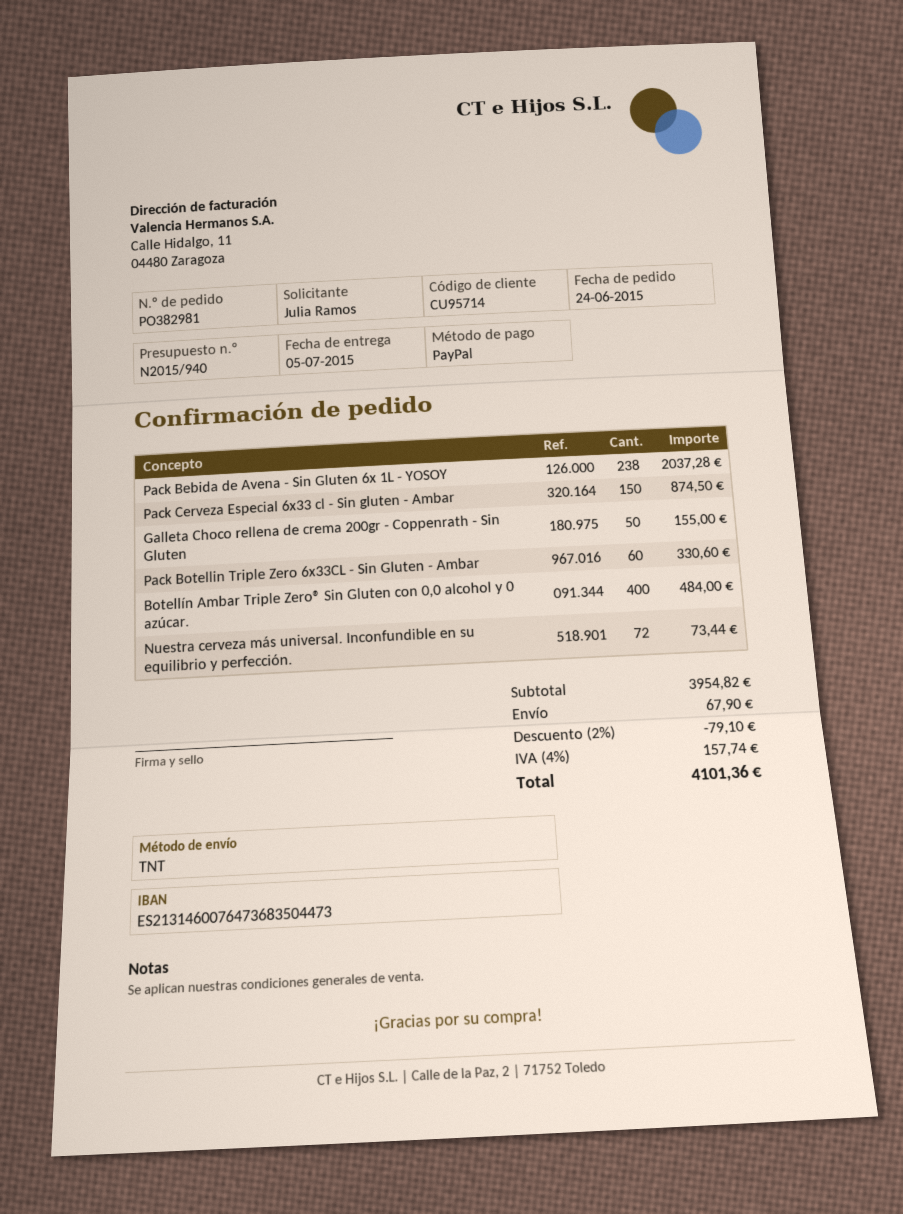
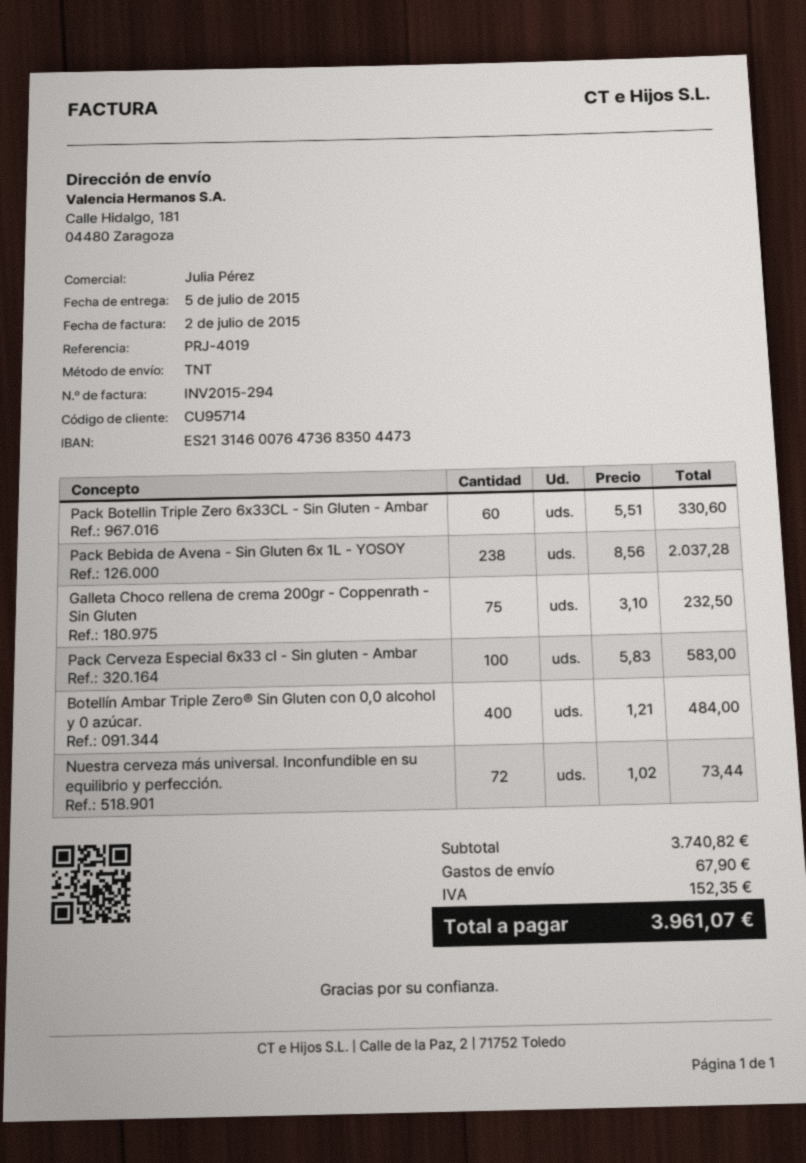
Pack Cerveza Especial 6x33 cl - Sin gluten - Ambar: 150 for 874.50 -> 100 for 583.00
Galleta Choco rellena de crema 200gr - Coppenrath - Sin Gluten: 50 for 155.00 -> 75 for 232.50
subtotal: 3954.82 -> 3740.82
discount: 2% = 79.10 -> none
tax: 157.74 -> 152.35
total: 4101.36 -> 3961.07

